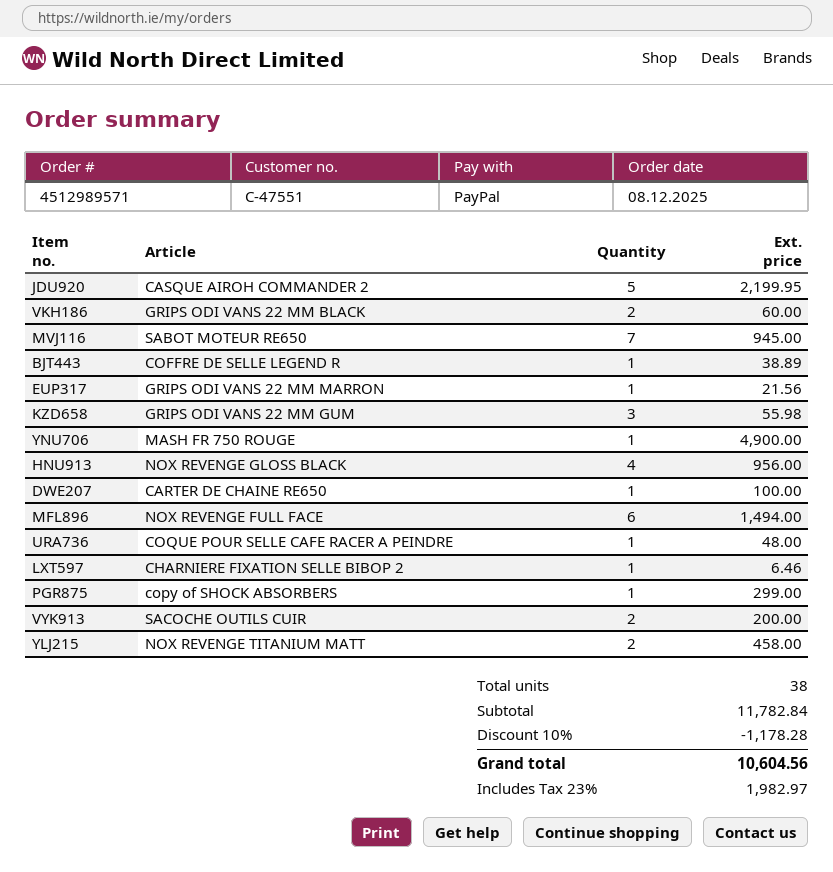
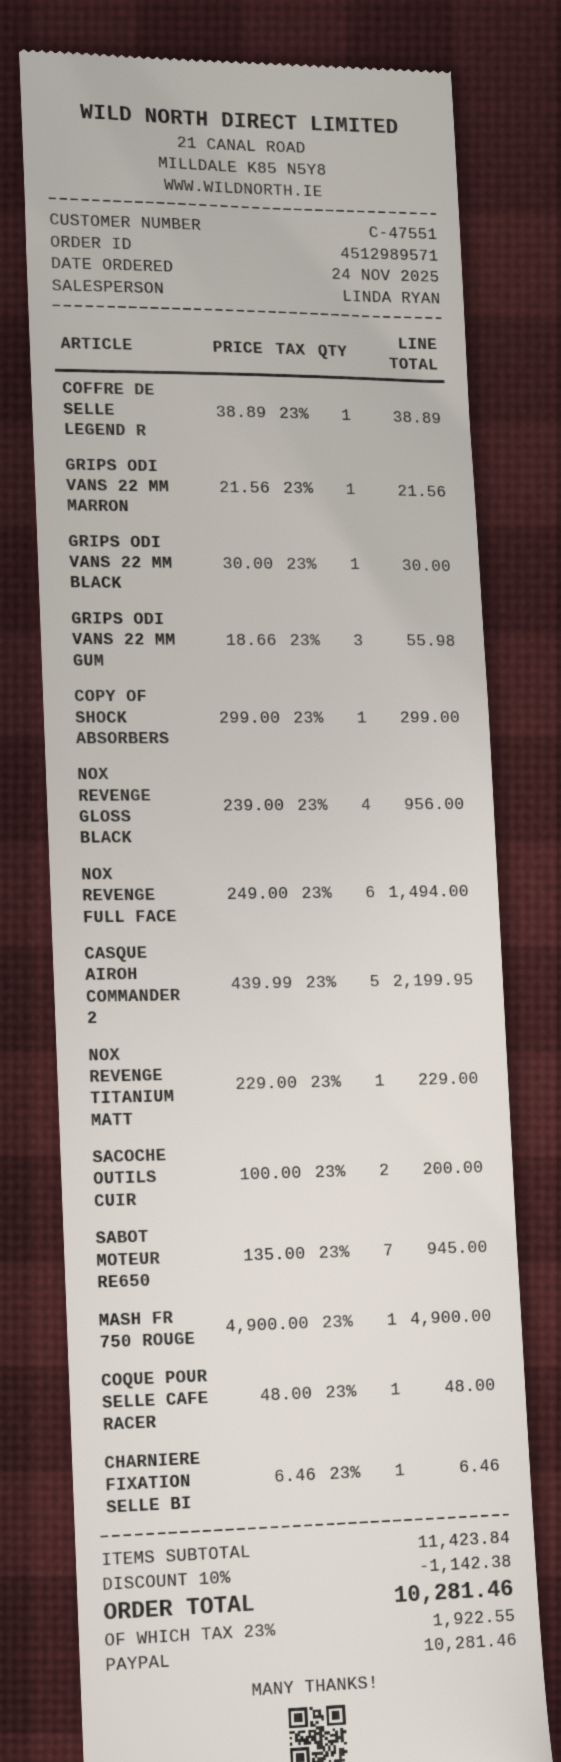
order date: 2025-12-08 -> 2025-11-24
GRIPS ODI VANS 22 MM BLACK: 2 for 60.00 -> 1 for 30.00
CARTER DE CHAINE RE650: 1 for 100.00 -> none
NOX REVENGE TITANIUM MATT: 2 for 458.00 -> 1 for 229.00
subtotal: 11782.84 -> 11423.84
discount: 10% = 1178.28 -> 10% = 1142.38
tax: 23% = 1982.97 -> 23% = 1922.55
total: 10604.56 -> 10281.46

